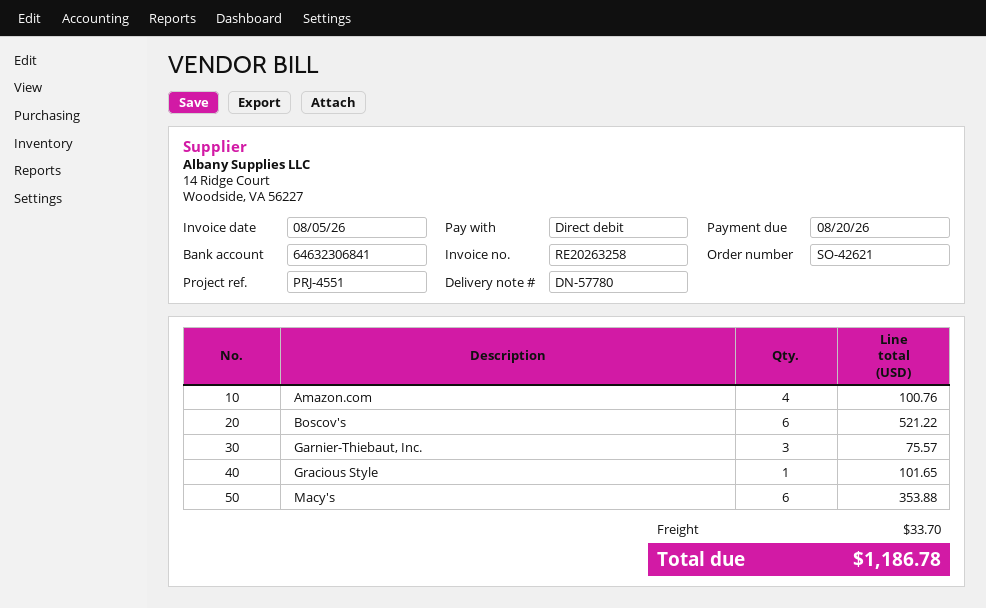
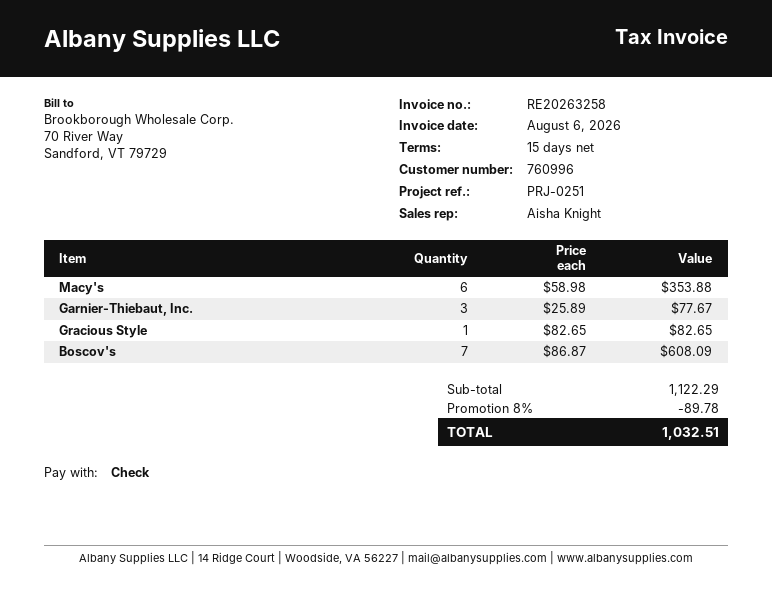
invoice date: 2026-08-05 -> 2026-08-06
reference: PRJ-4551 -> PRJ-0251
payment method: direct debit -> cheque
Amazon.com: 4 for 100.76 -> none
Boscov's: 6 for 521.22 -> 7 for 608.09
Garnier-Thiebaut, Inc.: 3 for 75.57 -> 3 for 77.67
Gracious Style: 1 for 101.65 -> 1 for 82.65
discount: none -> 8% = 89.78
shipping: 33.70 -> none
total: 1186.78 -> 1032.51

